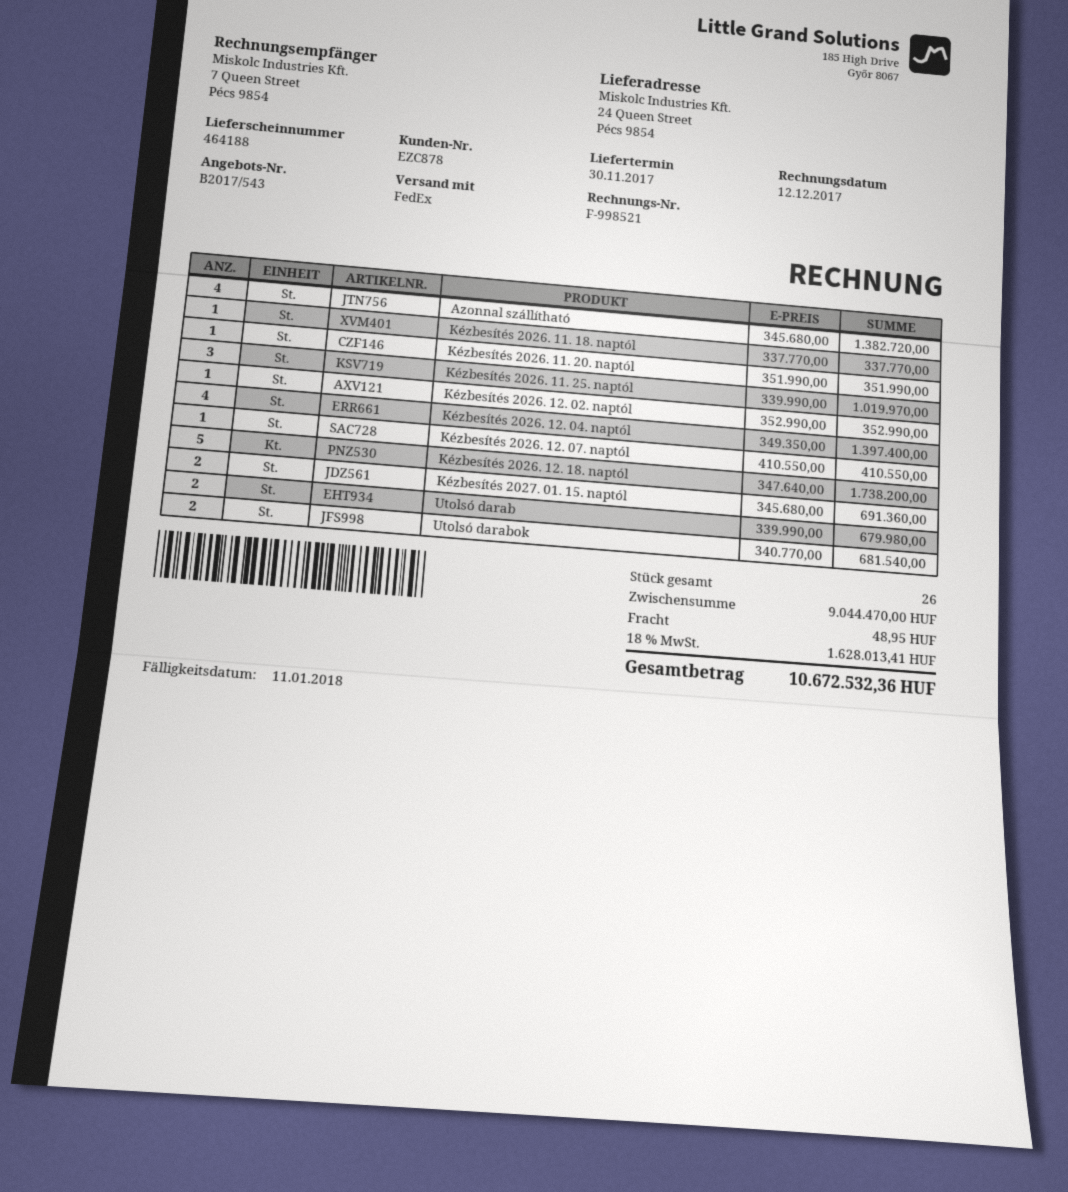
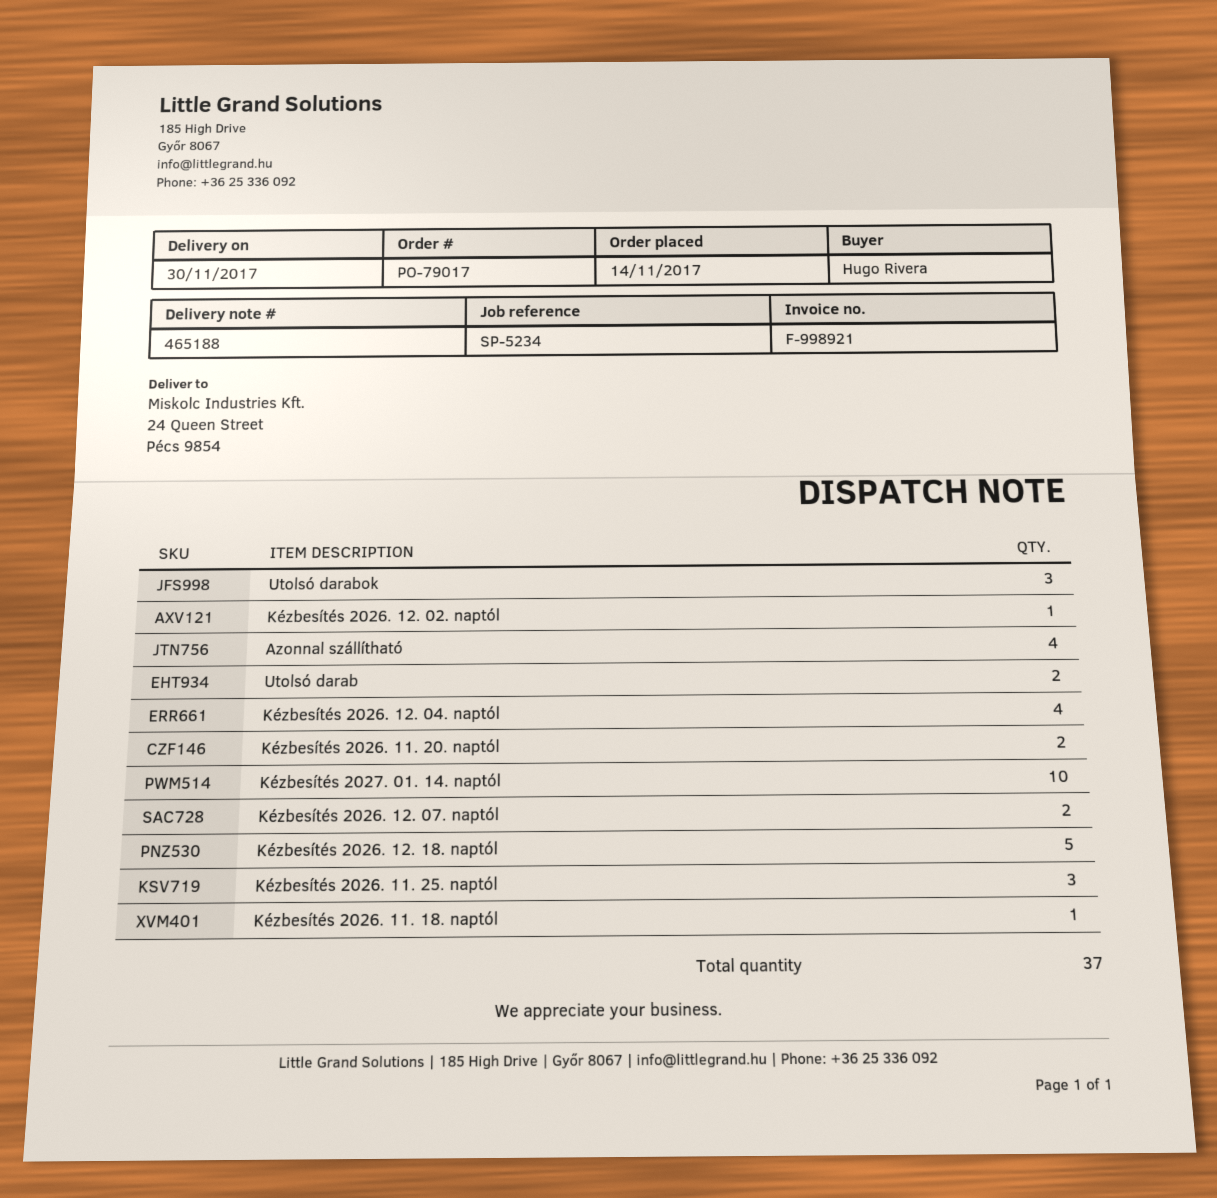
delivery note number: 464188 -> 465188
invoice number: F-998521 -> F-998921
Kézbesítés 2026. 11. 20. naptól: 1 -> 2
Kézbesítés 2026. 12. 07. naptól: 1 -> 2
Kézbesítés 2027. 01. 15. naptól: 2 -> none
Utolsó darabok: 2 -> 3
Kézbesítés 2027. 01. 14. naptól: none -> 10
total quantity: 26 -> 37

